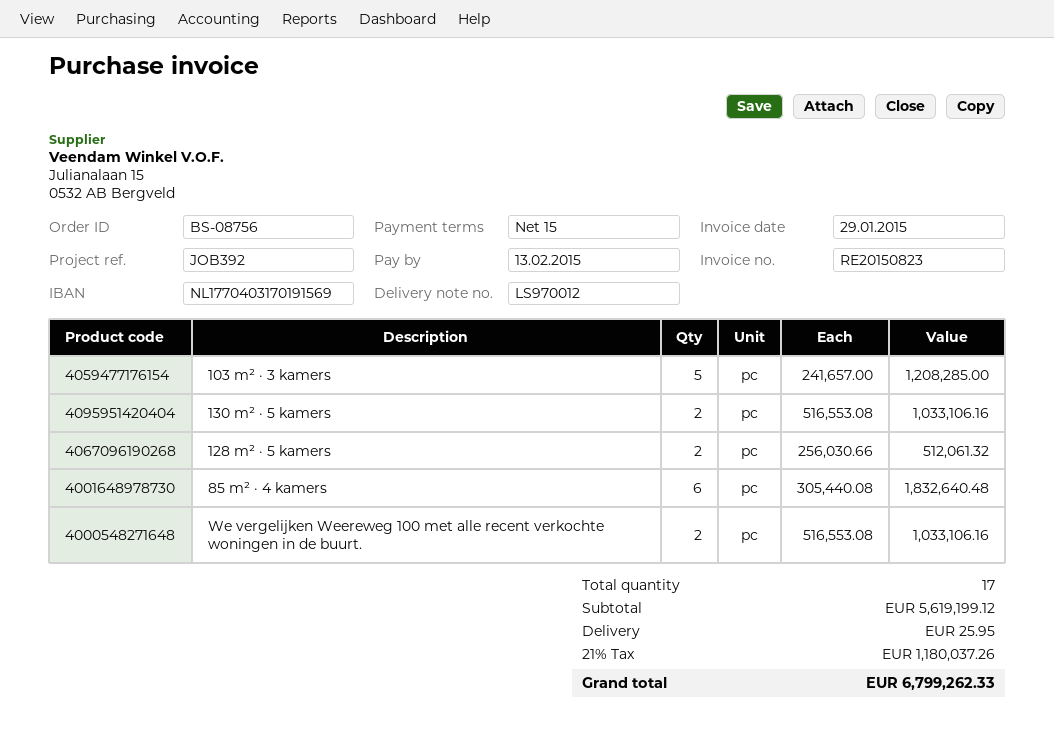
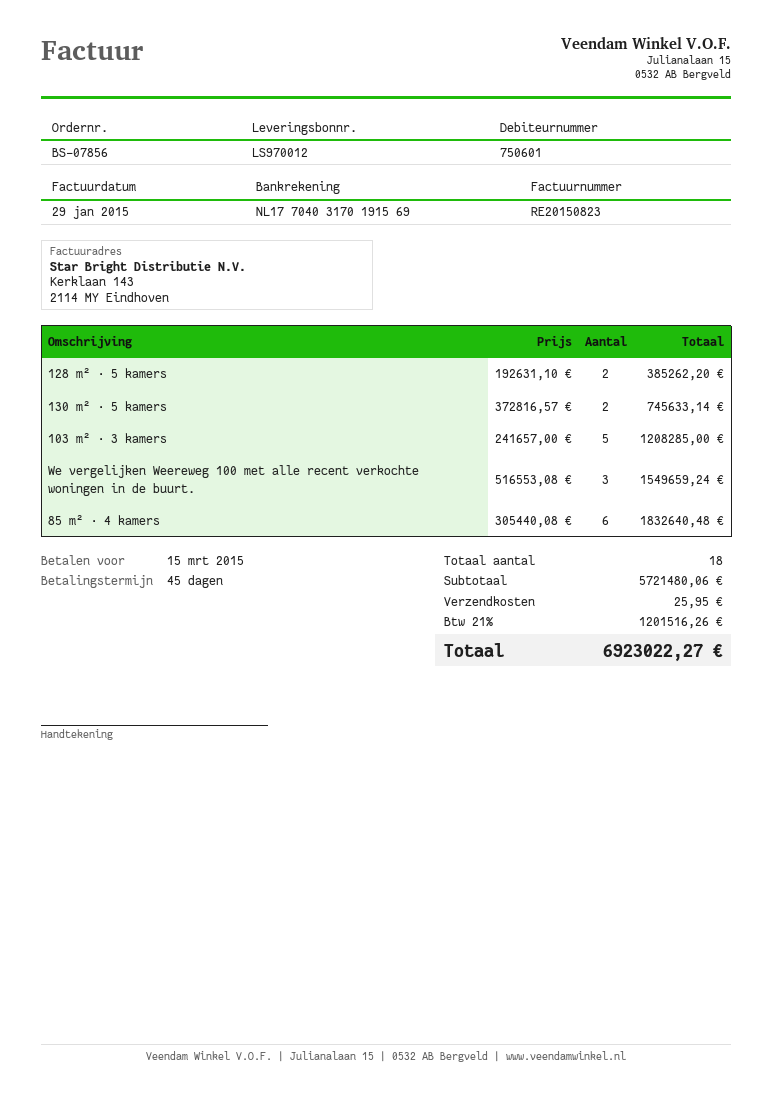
order number: BS-08756 -> BS-07856
payment terms: 15 days -> 45 days
due date: 2015-02-13 -> 2015-03-15
130 m² · 5 kamers: 2 x 516553.08 = 1033106.16 -> 2 x 372816.57 = 745633.14
128 m² · 5 kamers: 2 x 256030.66 = 512061.32 -> 2 x 192631.10 = 385262.20
We vergelijken Weereweg 100 met alle recent verkochte woningen in de buurt.: 2 x 516553.08 = 1033106.16 -> 3 x 516553.08 = 1549659.24
total quantity: 17 -> 18
subtotal: 5619199.12 -> 5721480.06
tax: 21% = 1180037.26 -> 21% = 1201516.26
total: 6799262.33 -> 6923022.27

